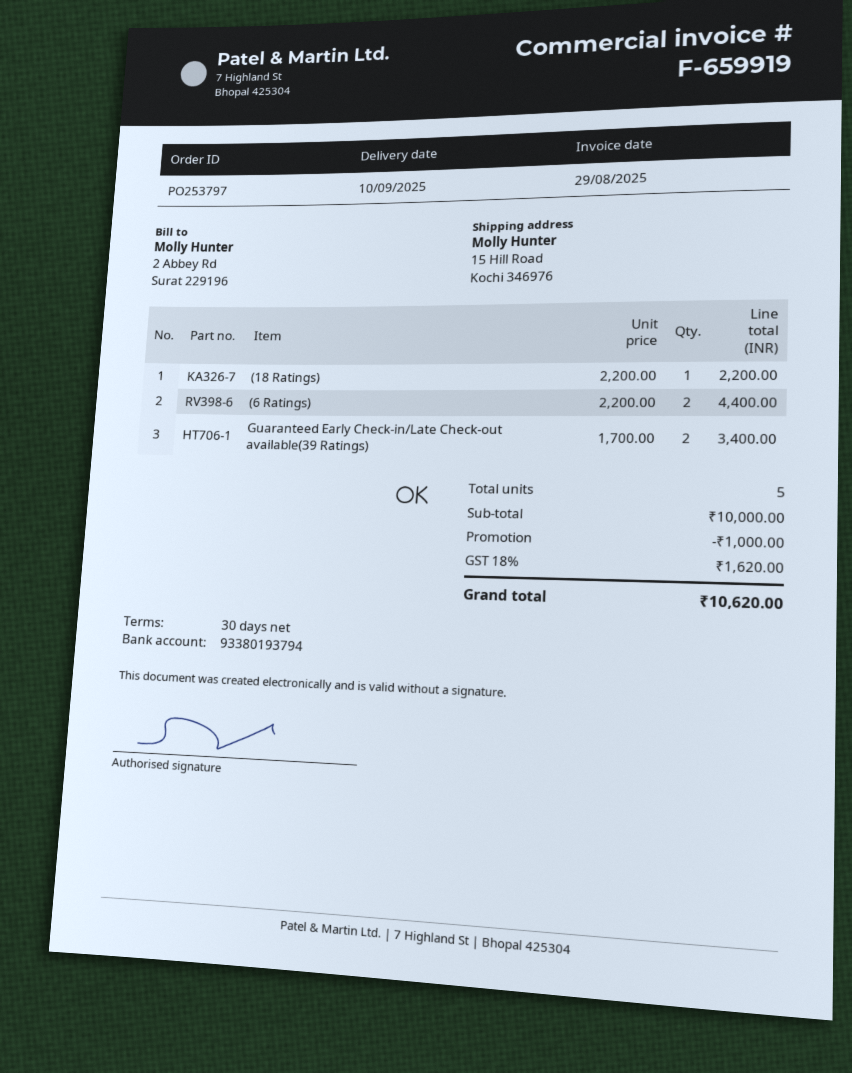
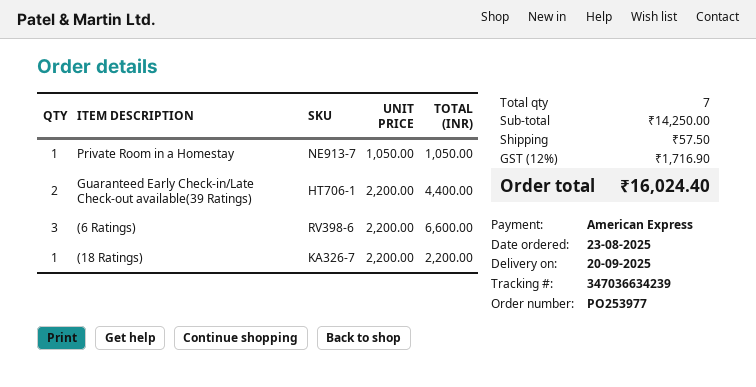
order number: PO253797 -> PO253977
delivery date: 2025-09-10 -> 2025-09-20
(6 Ratings): 2 x 2200.00 = 4400.00 -> 3 x 2200.00 = 6600.00
Guaranteed Early Check-in/Late Check-out available(39 Ratings): 2 x 1700.00 = 3400.00 -> 2 x 2200.00 = 4400.00
Private Room in a Homestay: none -> 1 x 1050.00 = 1050.00
total quantity: 5 -> 7
subtotal: 10000.00 -> 14250.00
discount: 1000.00 -> none
shipping: none -> 57.50
tax: 18% = 1620.00 -> 12% = 1716.90
total: 10620.00 -> 16024.40

